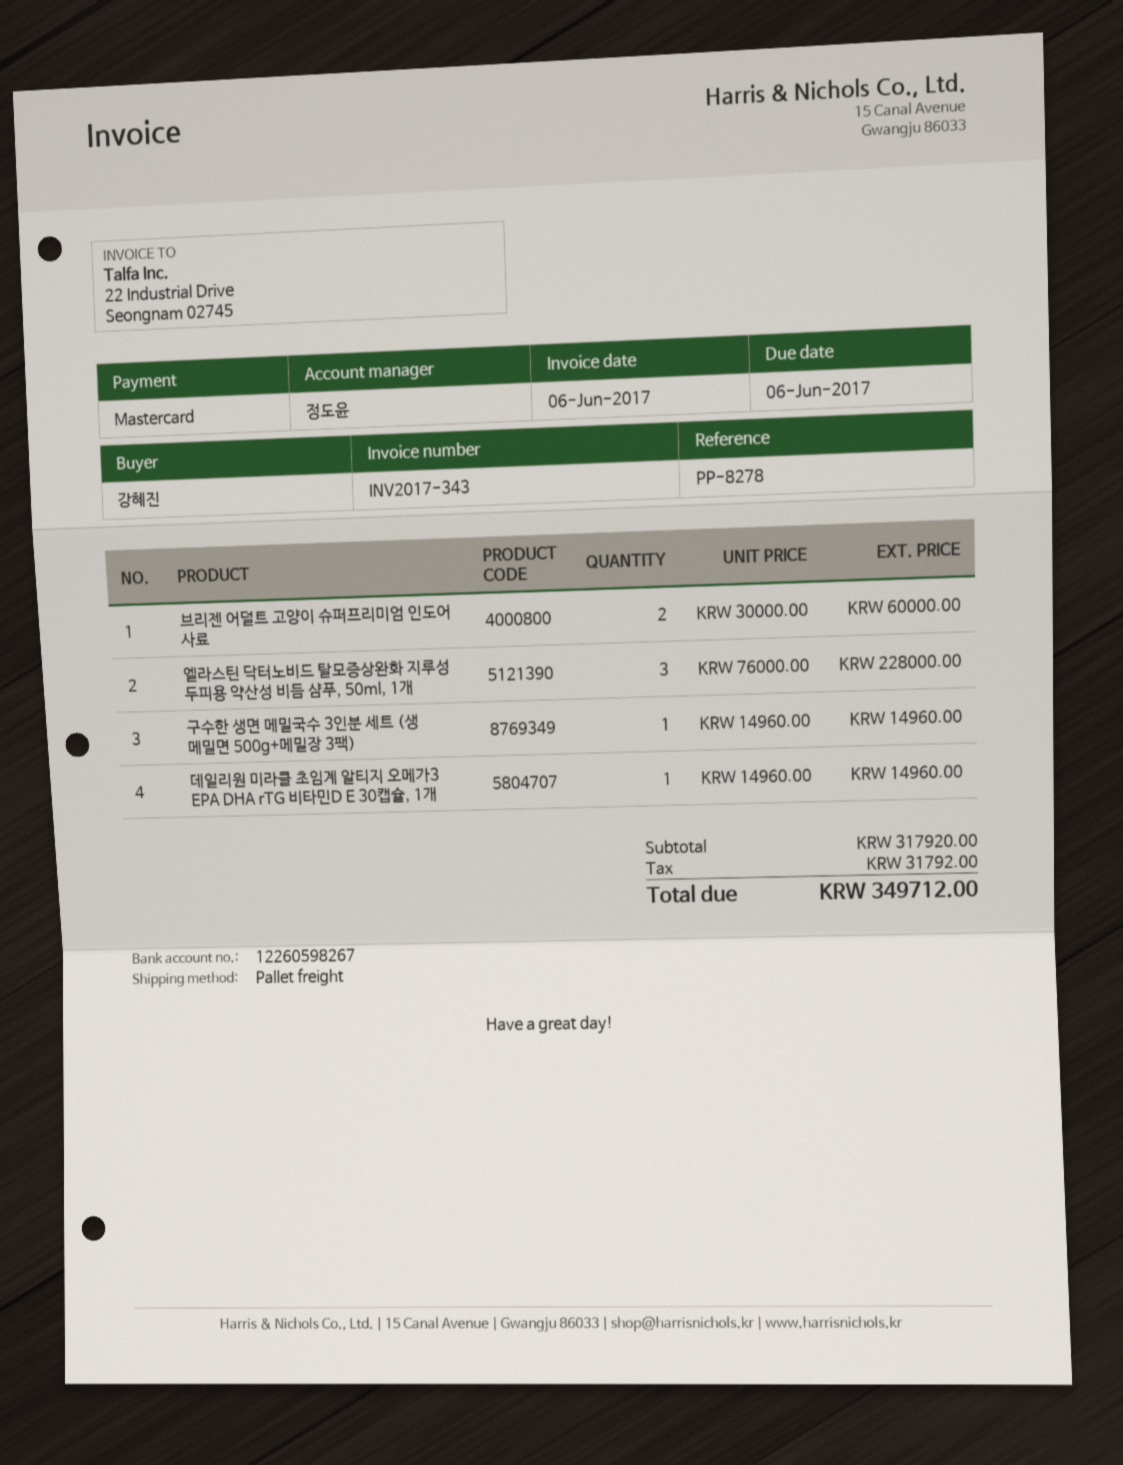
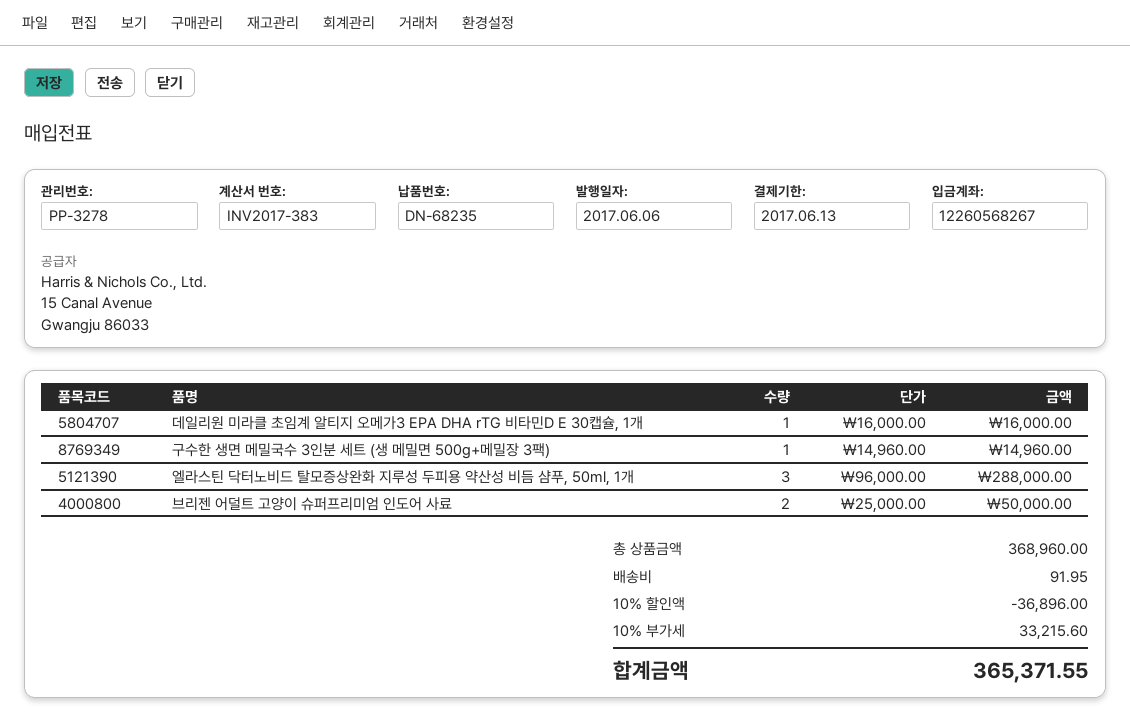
invoice number: INV2017-343 -> INV2017-383
due date: 2017-06-06 -> 2017-06-13
reference: PP-8278 -> PP-3278
bank account: 12260598267 -> 12260568267
브리젠 어덜트 고양이 슈퍼프리미엄 인도어 사료: 2 x 30000.00 = 60000.00 -> 2 x 25000.00 = 50000.00
엘라스틴 닥터노비드 탈모증상완화 지루성 두피용 약산성 비듬 샴푸, 50ml, 1개: 3 x 76000.00 = 228000.00 -> 3 x 96000.00 = 288000.00
데일리원 미라클 초임계 알티지 오메가3 EPA DHA rTG 비타민D E 30캡슐, 1개: 1 x 14960.00 = 14960.00 -> 1 x 16000.00 = 16000.00
subtotal: 317920.00 -> 368960.00
discount: none -> 10% = 36896.00
shipping: none -> 91.95
tax: 31792.00 -> 33215.60
total: 349712.00 -> 365371.55

